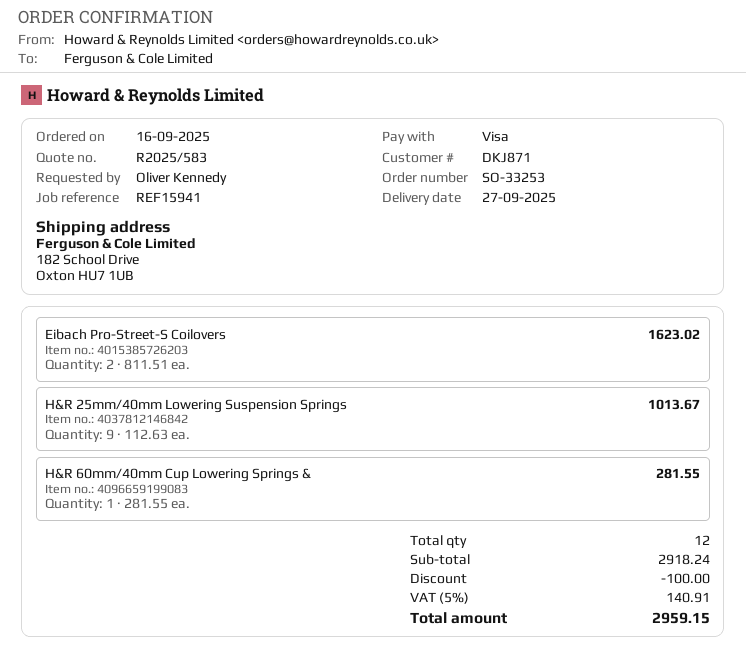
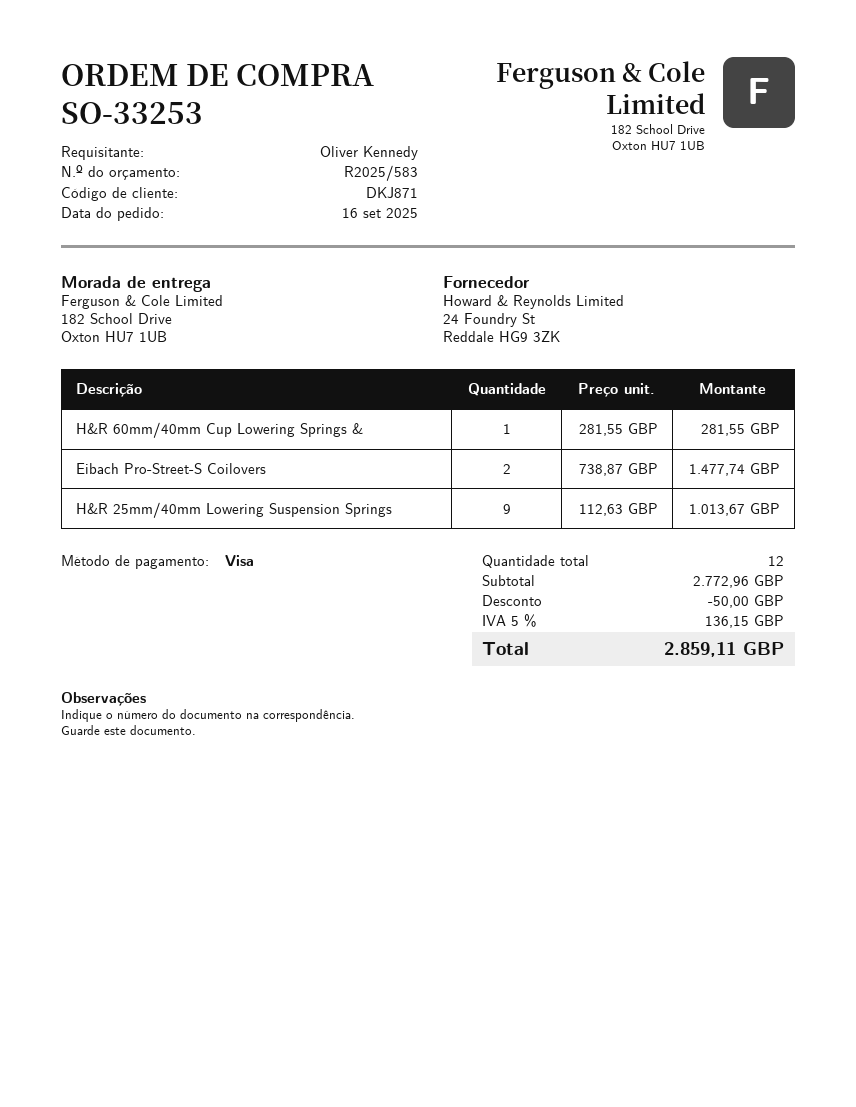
Eibach Pro-Street-S Coilovers: 2 x 811.51 = 1623.02 -> 2 x 738.87 = 1477.74
subtotal: 2918.24 -> 2772.96
discount: 100.00 -> 50.00
tax: 5% = 140.91 -> 5% = 136.15
total: 2959.15 -> 2859.11

